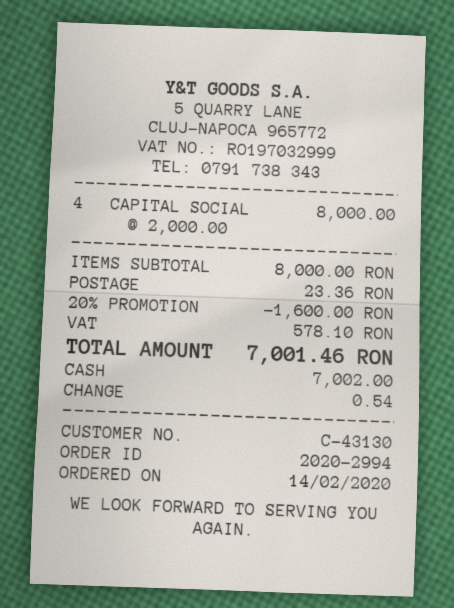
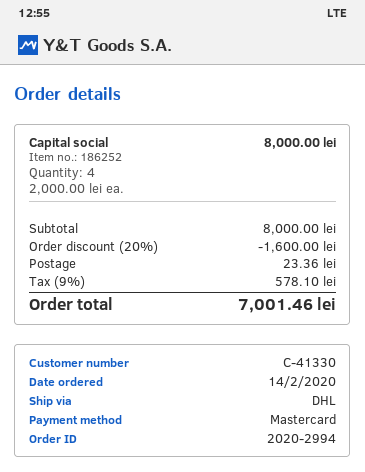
customer number: C-43130 -> C-41330
payment method: cash -> Mastercard

